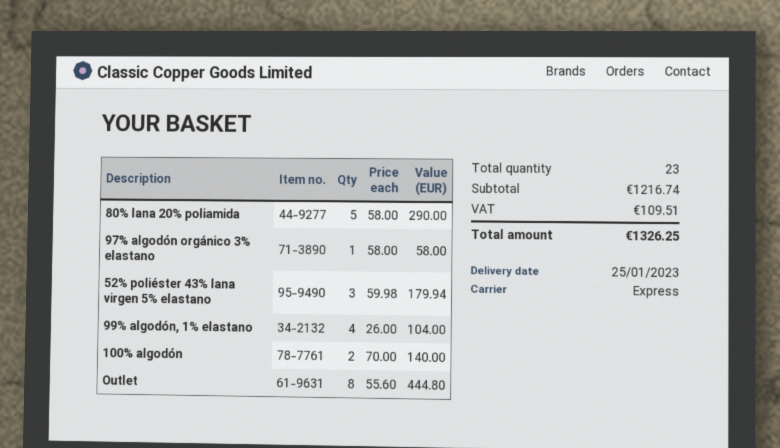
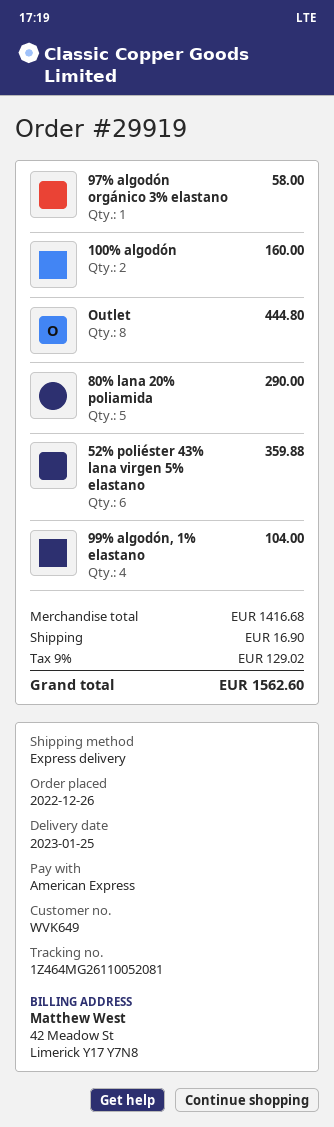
52% poliéster 43% lana virgen 5% elastano: 3 for 179.94 -> 6 for 359.88
100% algodón: 2 for 140.00 -> 2 for 160.00
subtotal: 1216.74 -> 1416.68
shipping: none -> 16.90
tax: 109.51 -> 129.02
total: 1326.25 -> 1562.60

